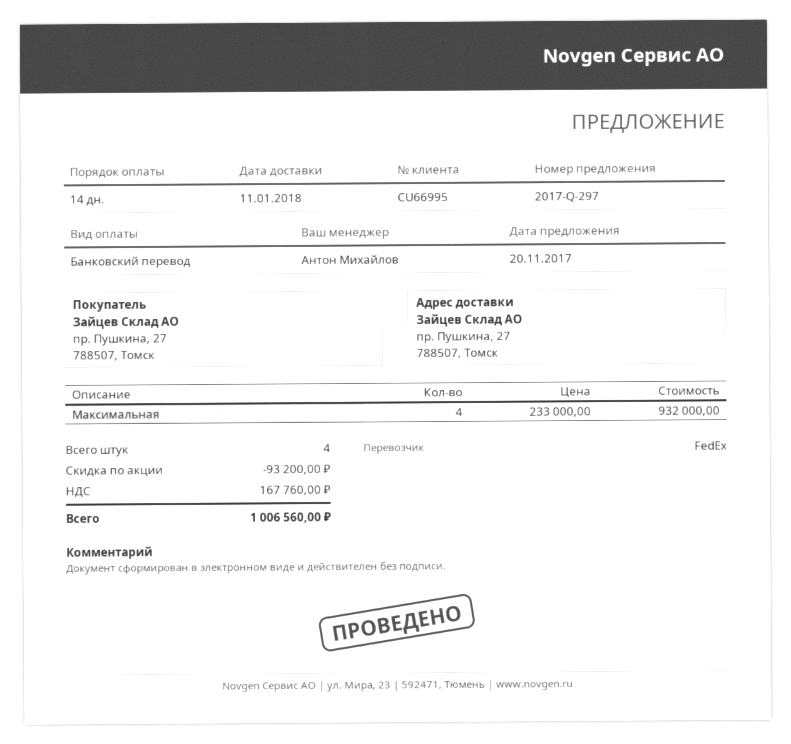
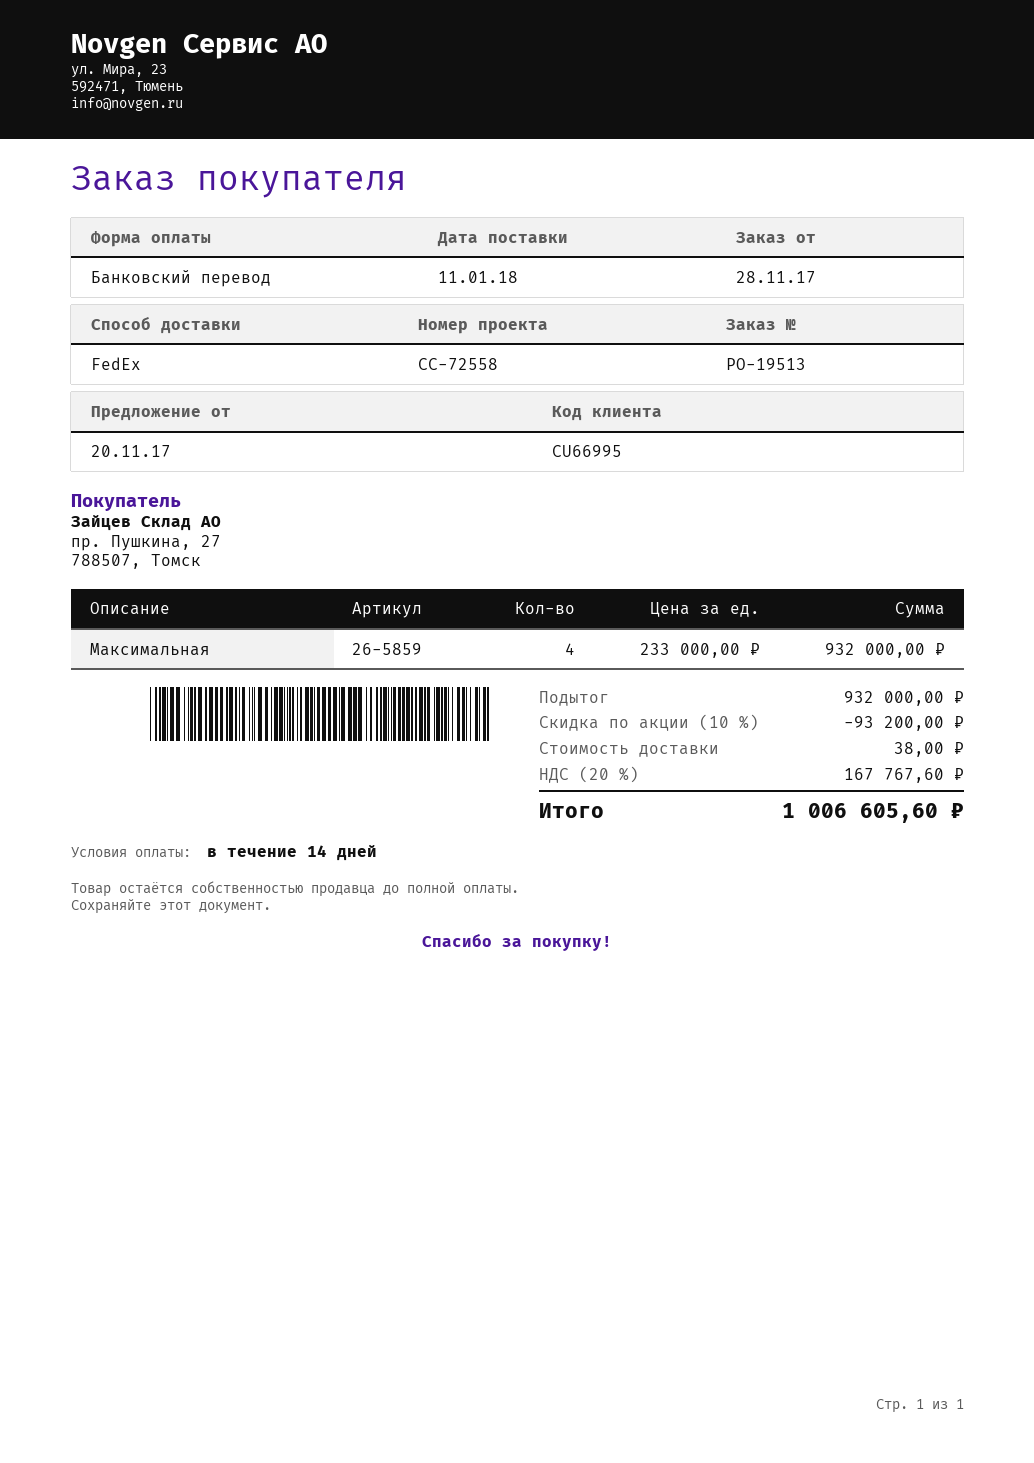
shipping: none -> 38.00
tax: 167760.00 -> 167767.60
total: 1006560.00 -> 1006605.60

